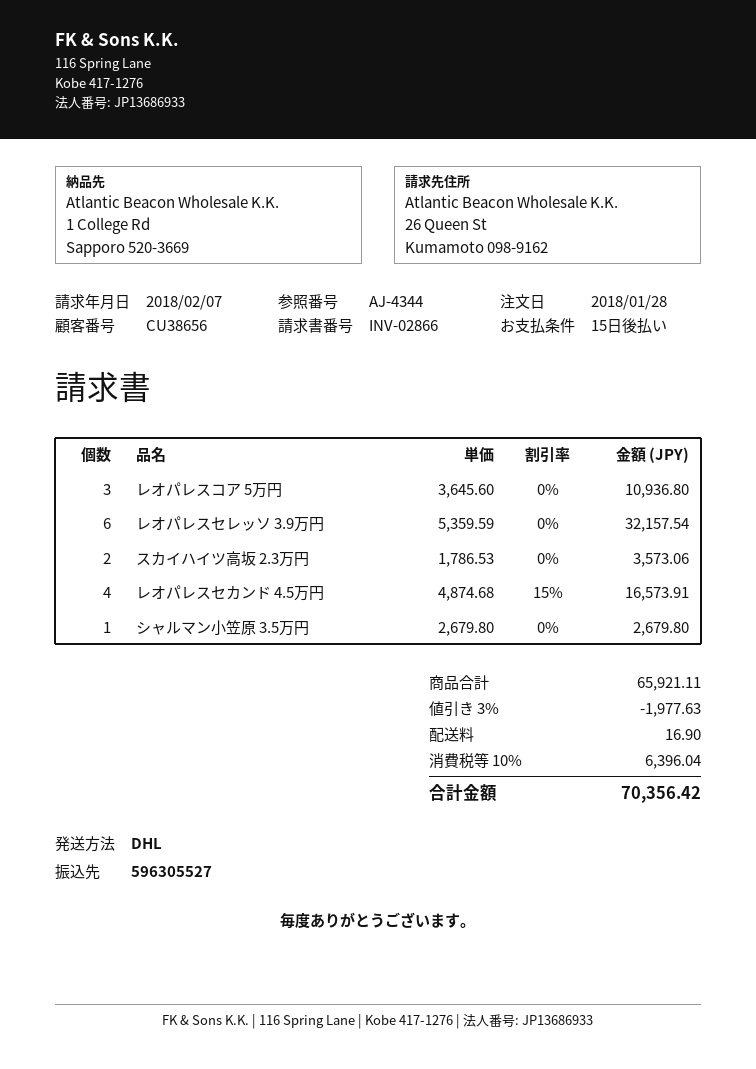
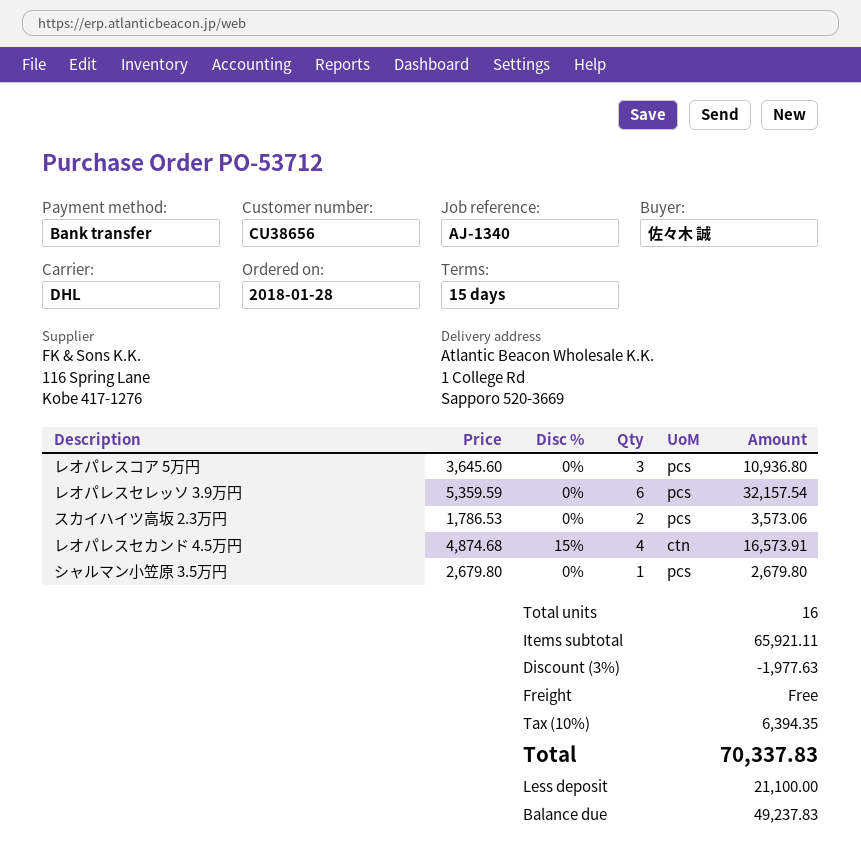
reference: AJ-4344 -> AJ-1340
shipping: 16.90 -> 0.00
tax: 10% = 6396.04 -> 10% = 6394.35
total: 70356.42 -> 70337.83

